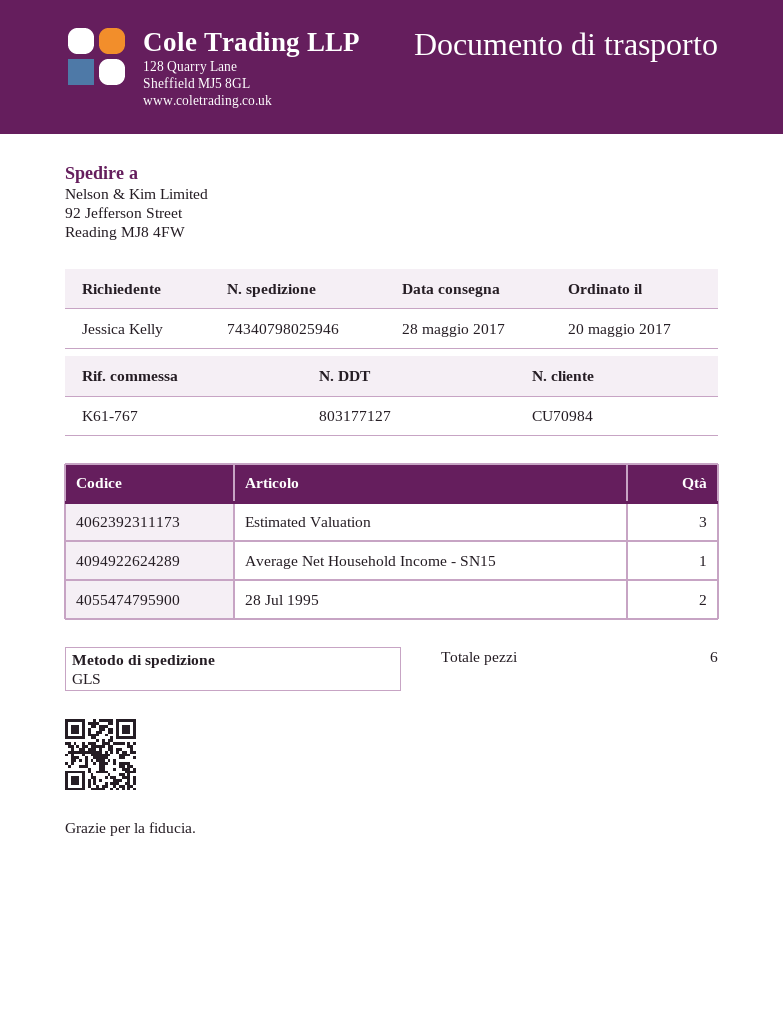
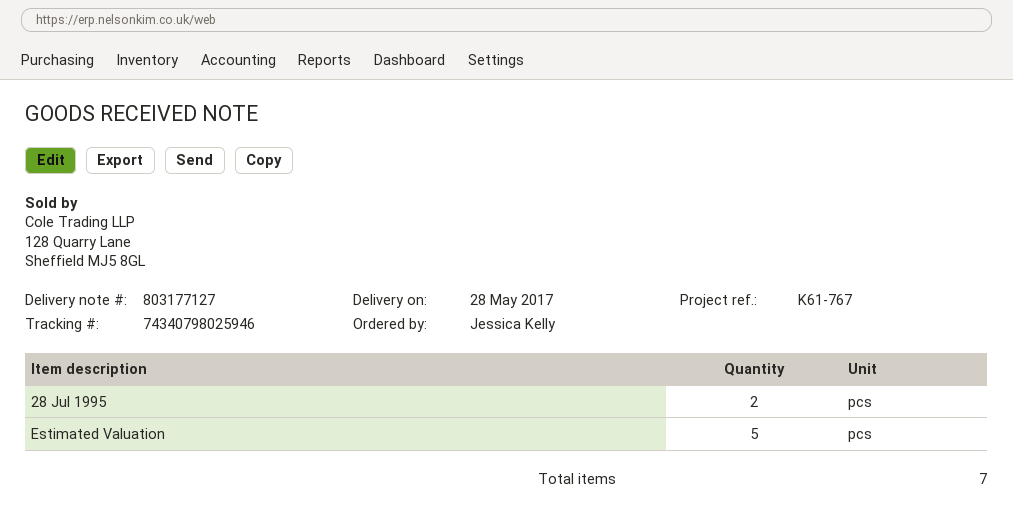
Estimated Valuation: 3 -> 5
Average Net Household Income - SN15: 1 -> none
total quantity: 6 -> 7

